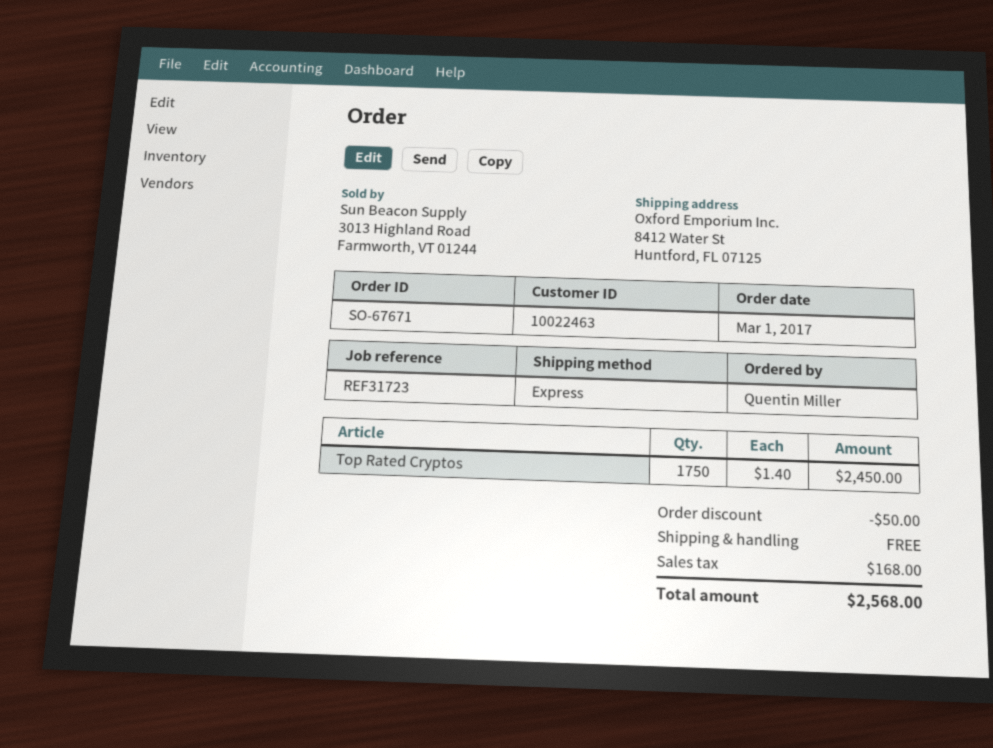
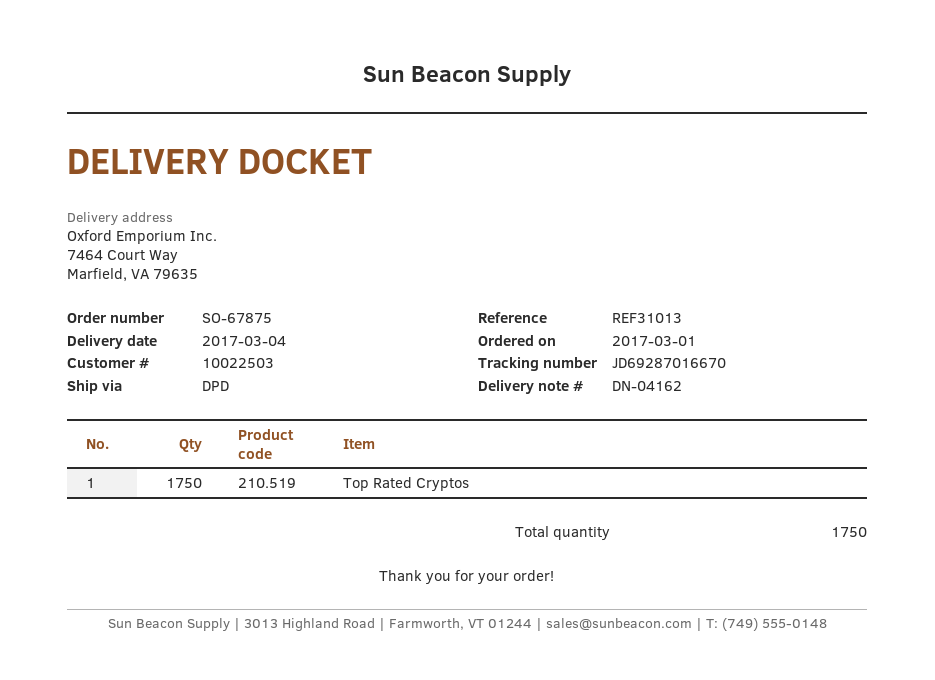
order number: SO-67671 -> SO-67875
customer number: 10022463 -> 10022503
reference: REF31723 -> REF31013
shipping method: express -> DPD
ship to: 8412 Water St, Huntford, FL 07125 -> 7464 Court Way, Marfield, VA 79635

